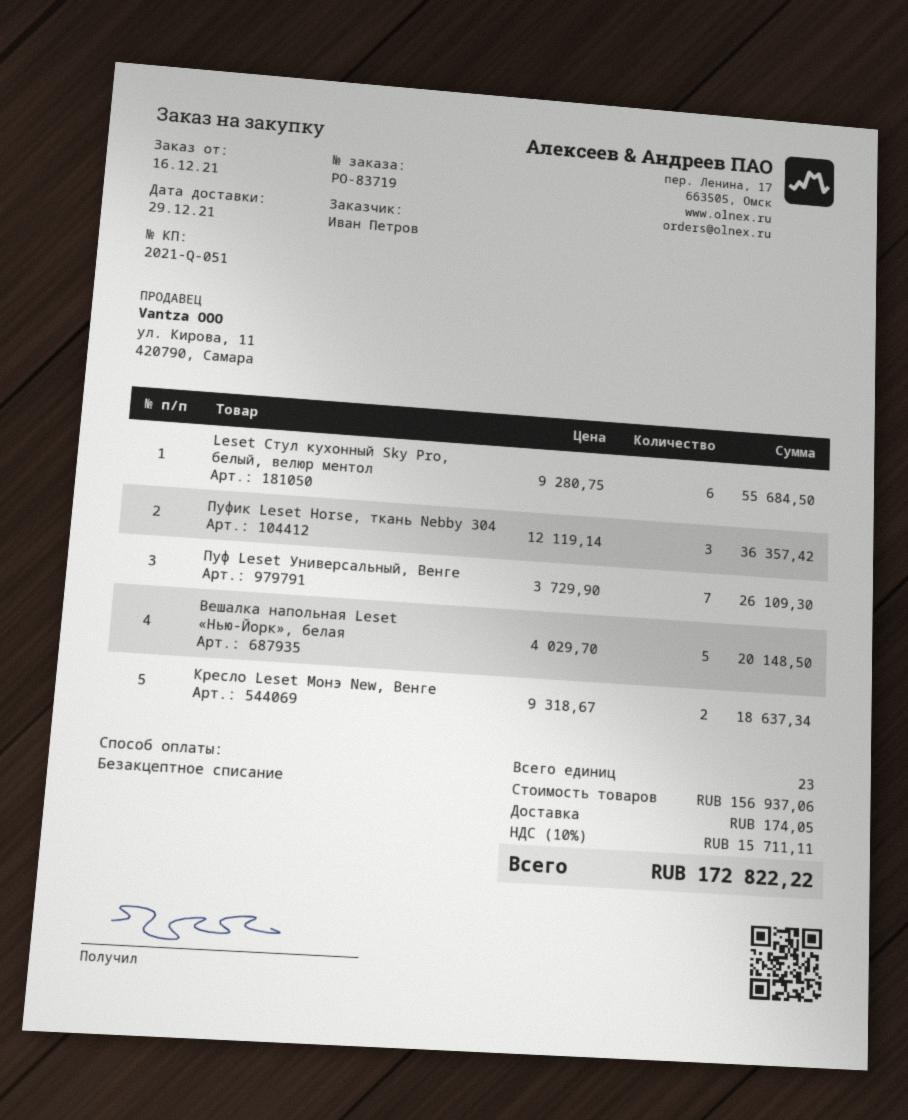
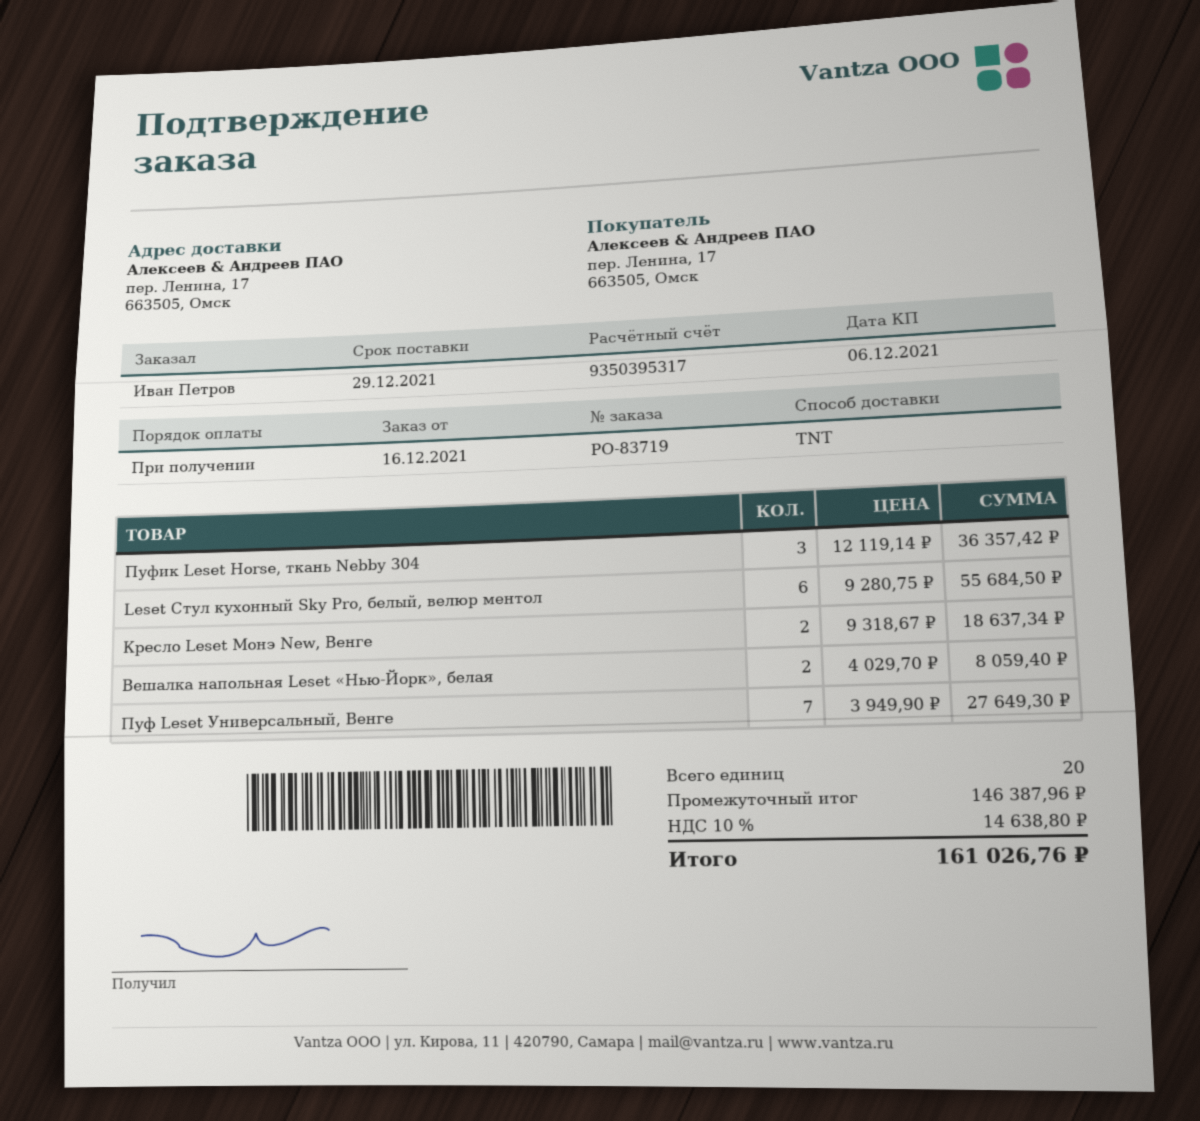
Пуф Leset Универсальный, Венге: 7 x 3729.90 = 26109.30 -> 7 x 3949.90 = 27649.30
Вешалка напольная Leset «Нью-Йорк», белая: 5 x 4029.70 = 20148.50 -> 2 x 4029.70 = 8059.40
total quantity: 23 -> 20
subtotal: 156937.06 -> 146387.96
shipping: 174.05 -> none
tax: 10% = 15711.11 -> 10% = 14638.80
total: 172822.22 -> 161026.76

